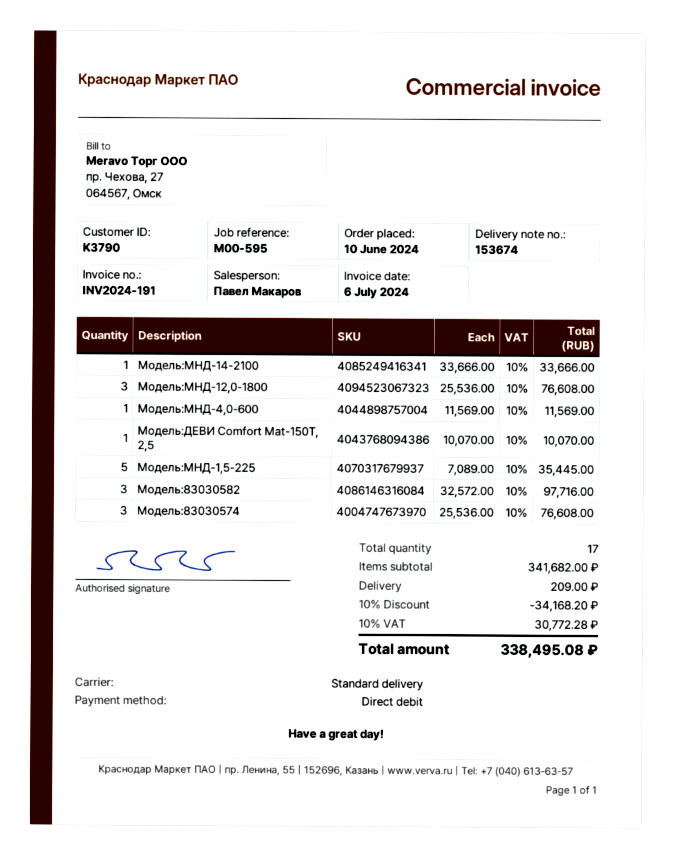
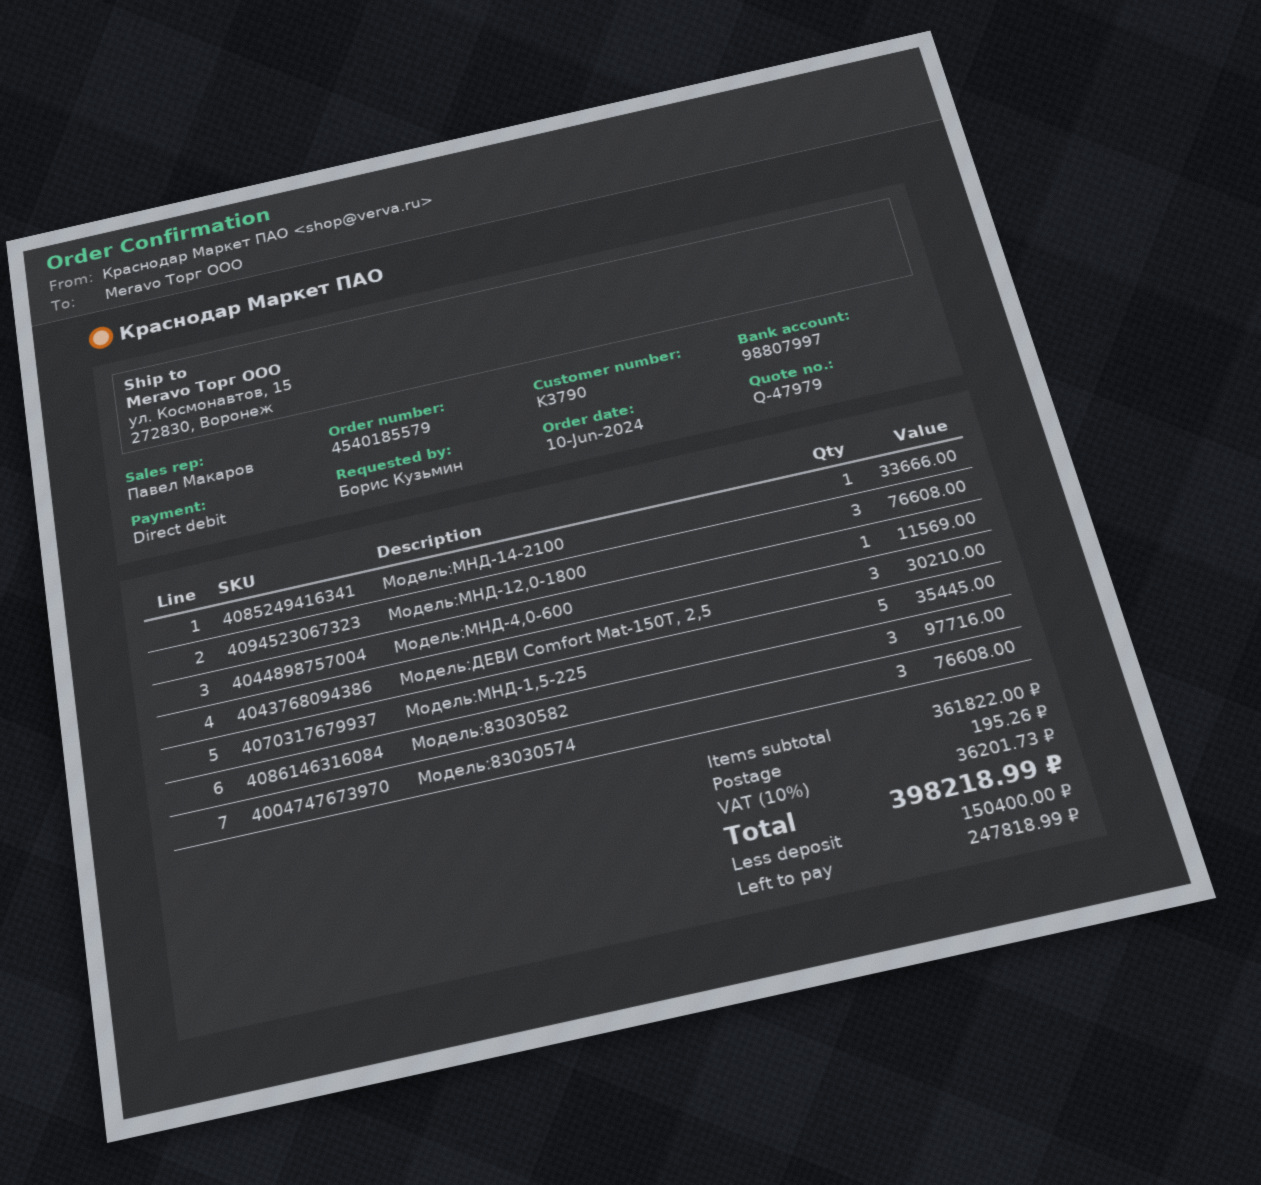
Модель:ДЕВИ Comfort Mat-150T, 2,5: 1 for 10070.00 -> 3 for 30210.00
subtotal: 341682.00 -> 361822.00
discount: 10% = 34168.20 -> none
shipping: 209.00 -> 195.26
tax: 10% = 30772.28 -> 10% = 36201.73
total: 338495.08 -> 398218.99

